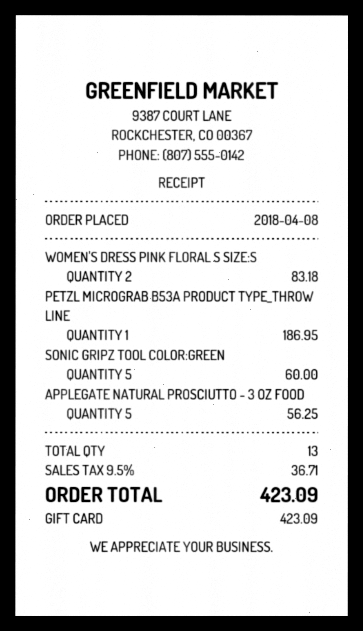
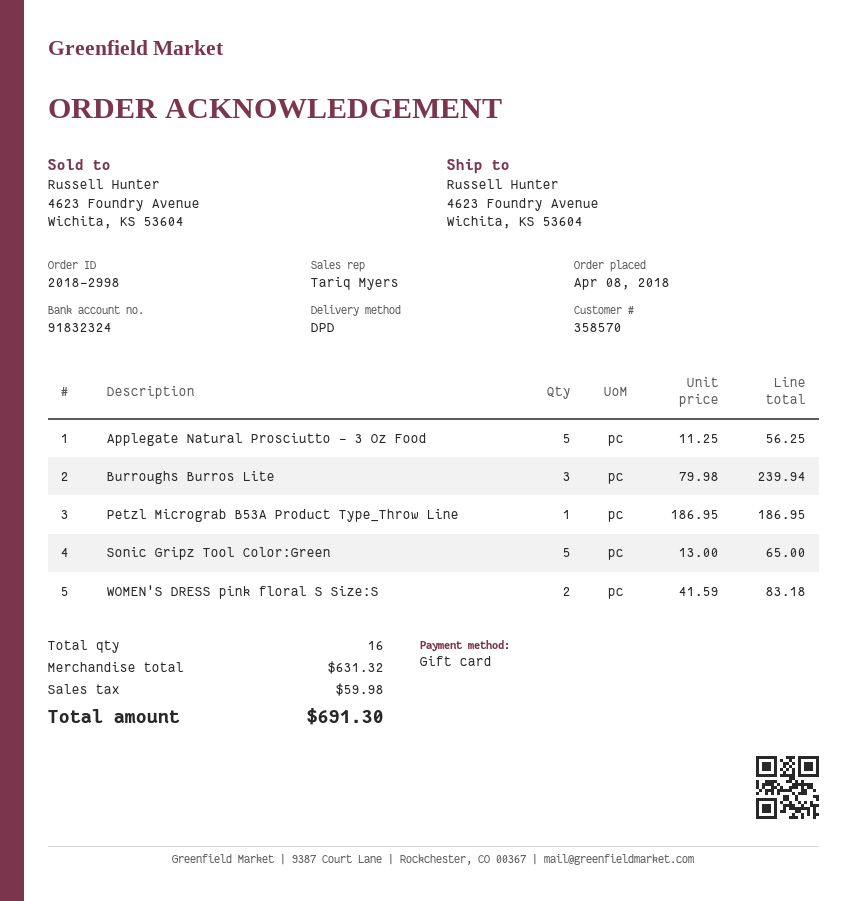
SONIC GRIPZ TOOL COLOR:GREEN: 5 for 60.00 -> 5 for 65.00
Burroughs Burros Lite: none -> 3 for 239.94
total quantity: 13 -> 16
tax: 36.71 -> 59.98
total: 423.09 -> 691.30

